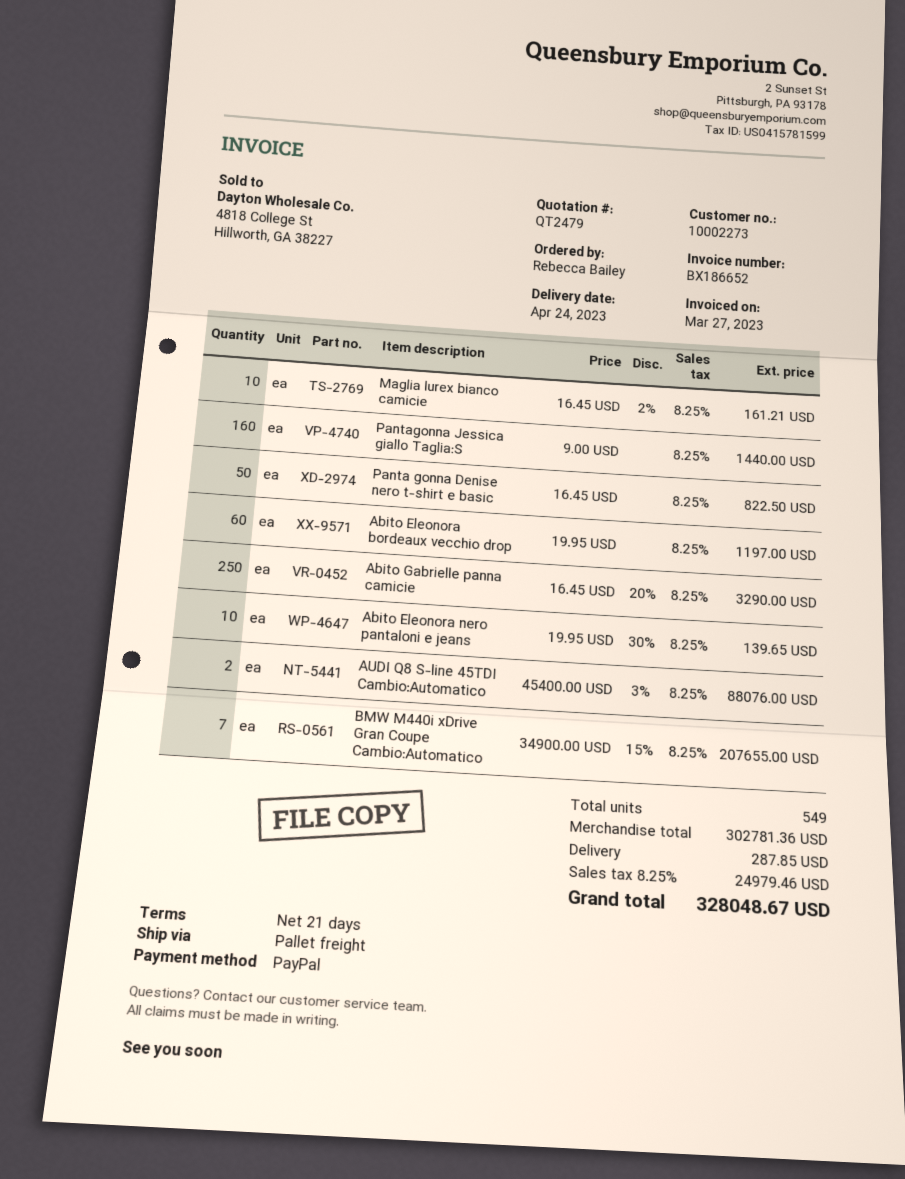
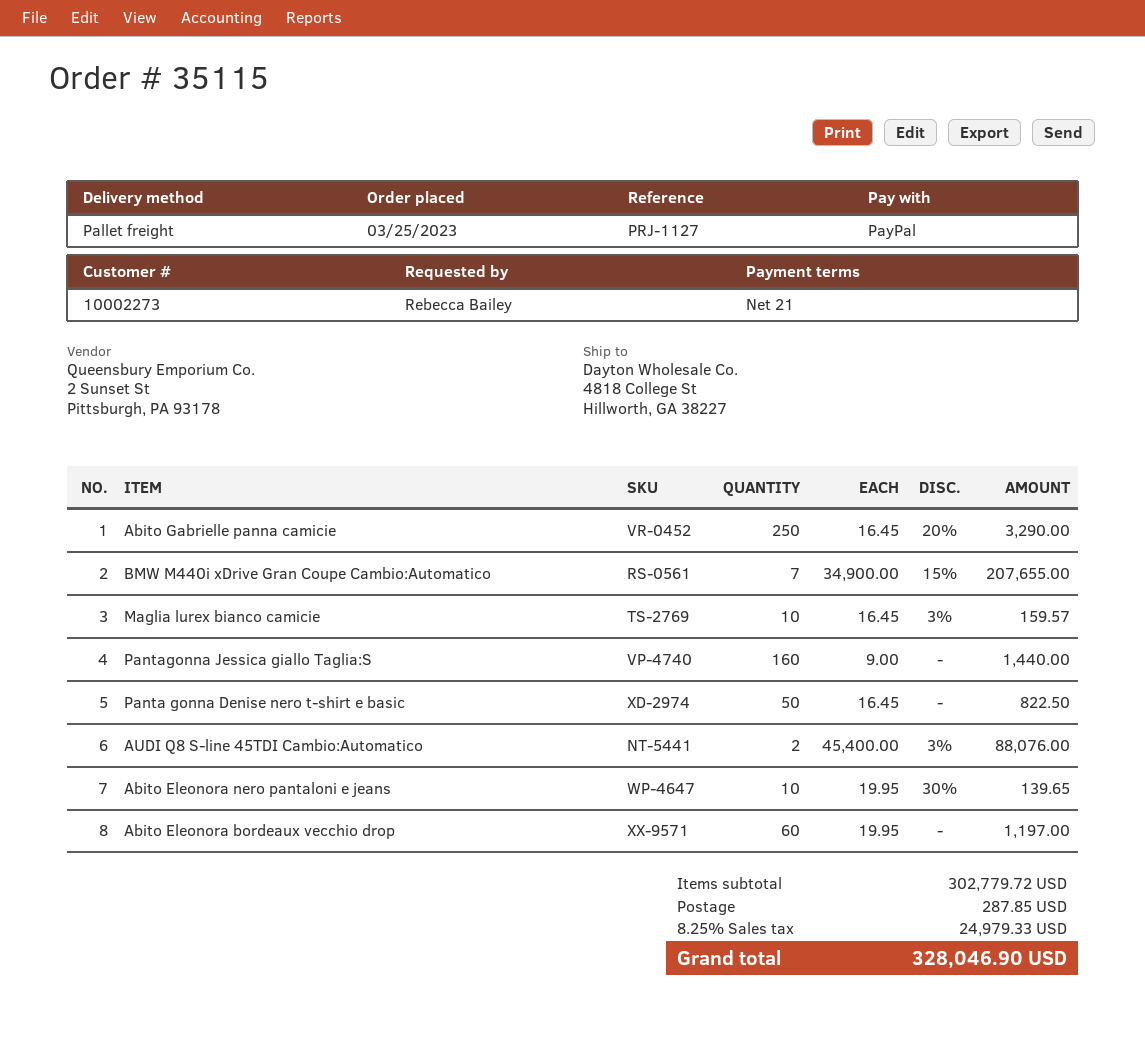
Maglia lurex bianco camicie: 10 x 16.45 - 2% = 161.21 -> 10 x 16.45 - 3% = 159.57
subtotal: 302781.36 -> 302779.72
tax: 8.25% = 24979.46 -> 8.25% = 24979.33
total: 328048.67 -> 328046.90

